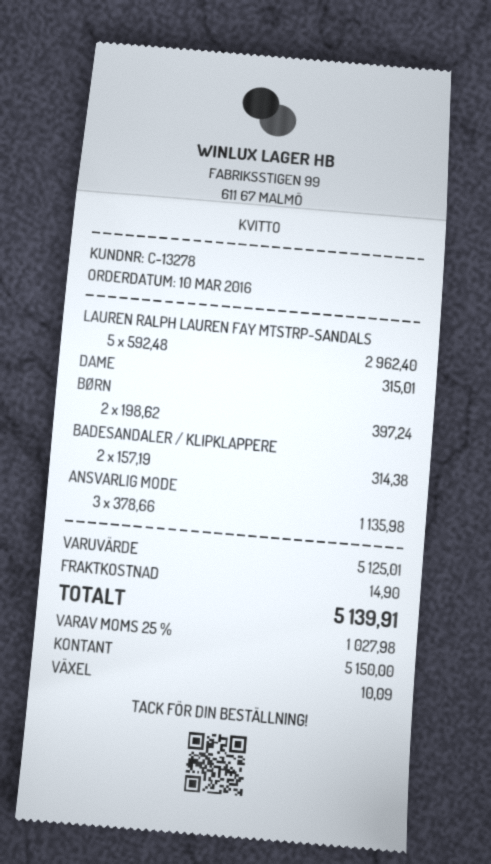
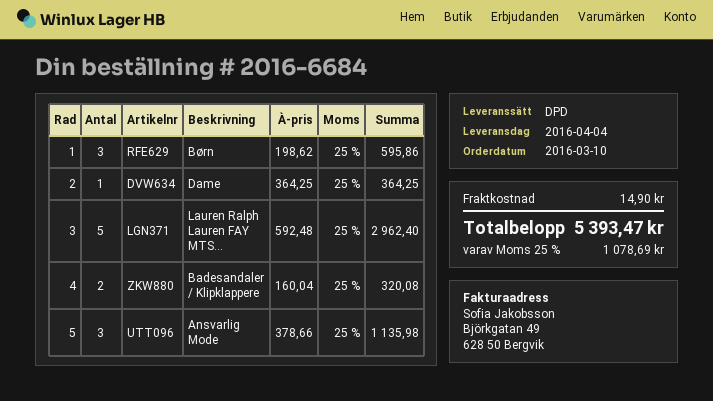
DAME: 1 x 315.01 = 315.01 -> 1 x 364.25 = 364.25
BØRN: 2 x 198.62 = 397.24 -> 3 x 198.62 = 595.86
BADESANDALER / KLIPKLAPPERE: 2 x 157.19 = 314.38 -> 2 x 160.04 = 320.08
tax: 25% = 1027.98 -> 25% = 1078.69
total: 5139.91 -> 5393.47

